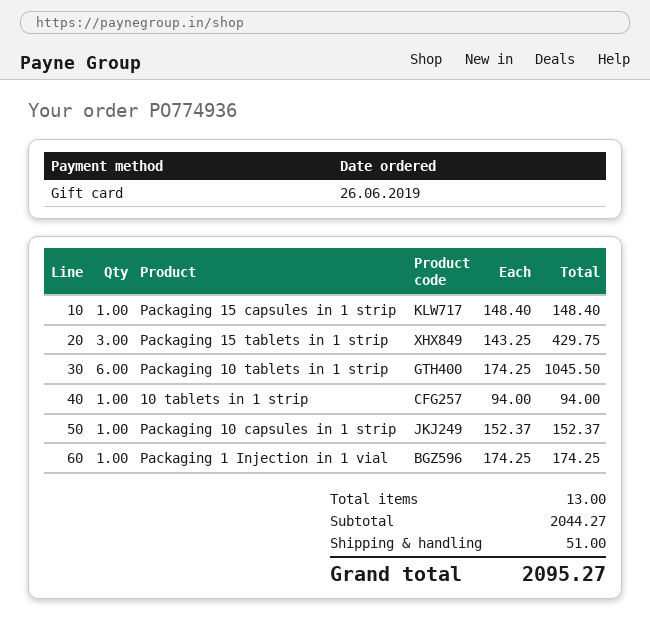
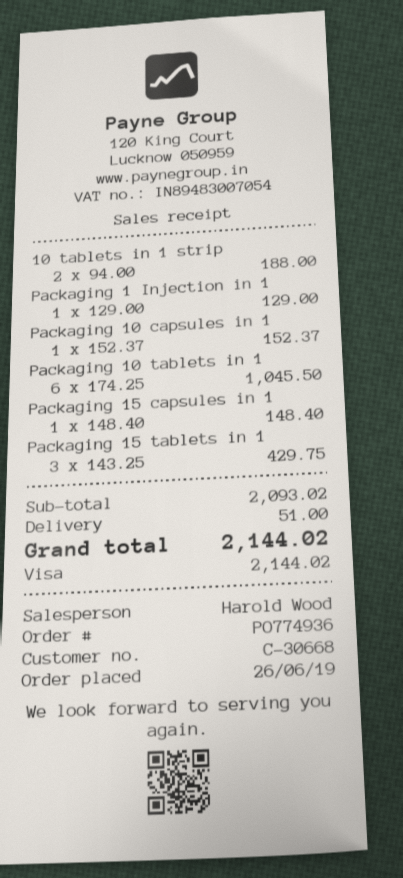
payment method: gift card -> Visa
10 tablets in 1 strip: 1 x 94.00 = 94.00 -> 2 x 94.00 = 188.00
Packaging 1 Injection in 1 vial: 1 x 174.25 = 174.25 -> 1 x 129.00 = 129.00
subtotal: 2044.27 -> 2093.02
total: 2095.27 -> 2144.02

